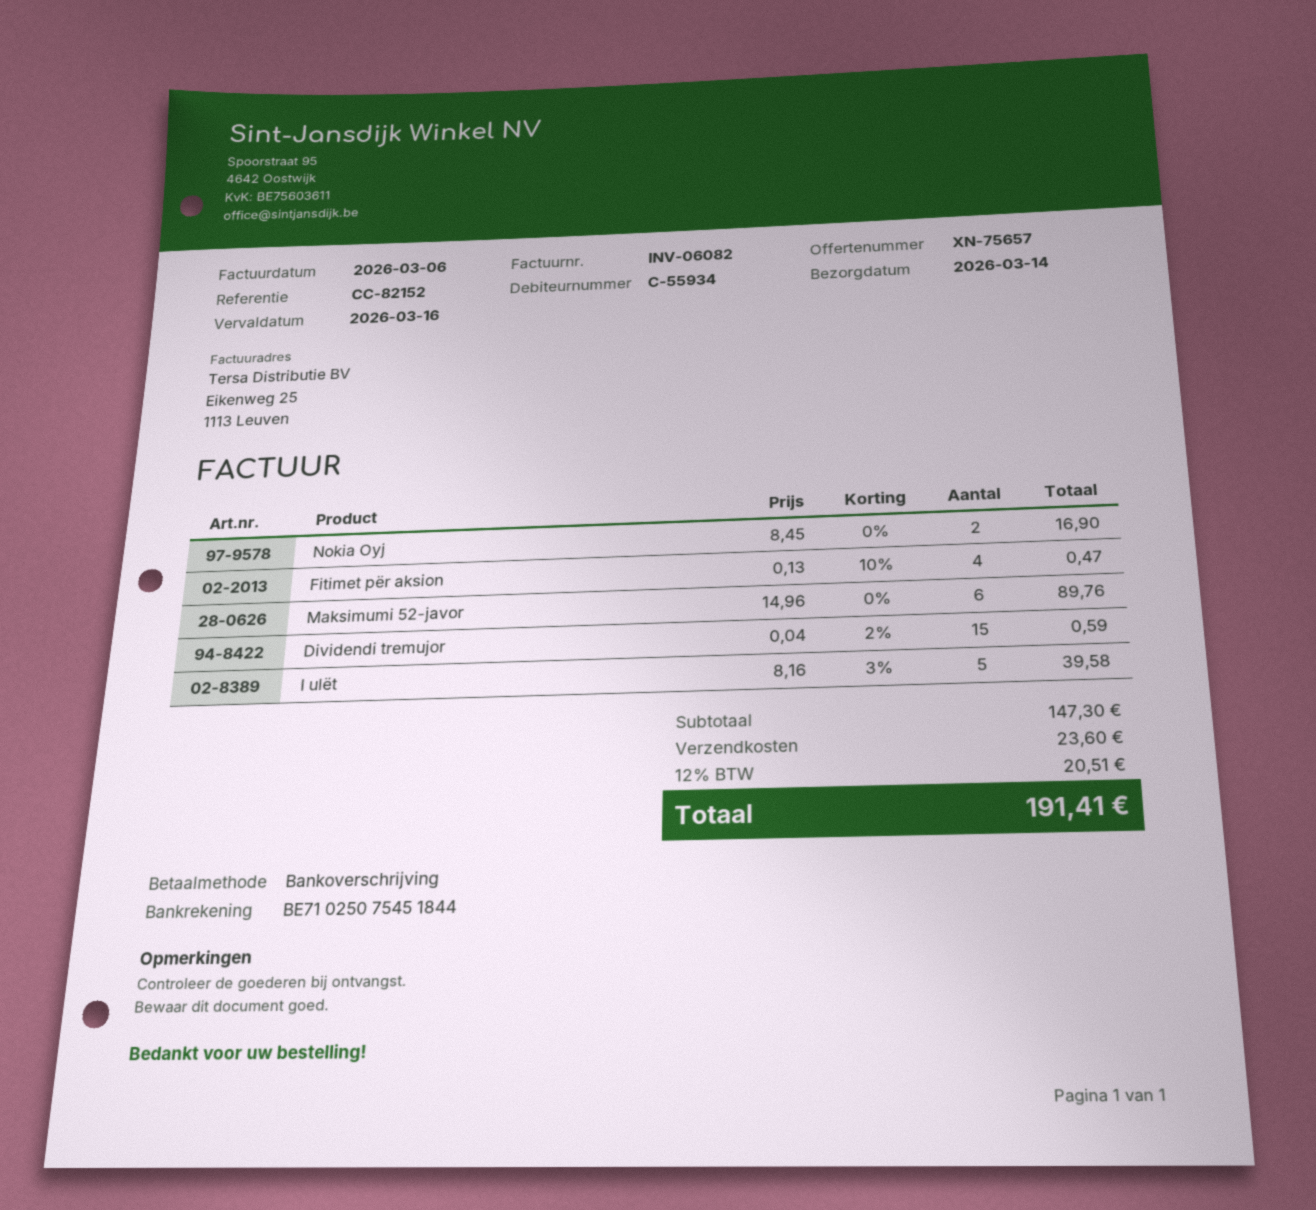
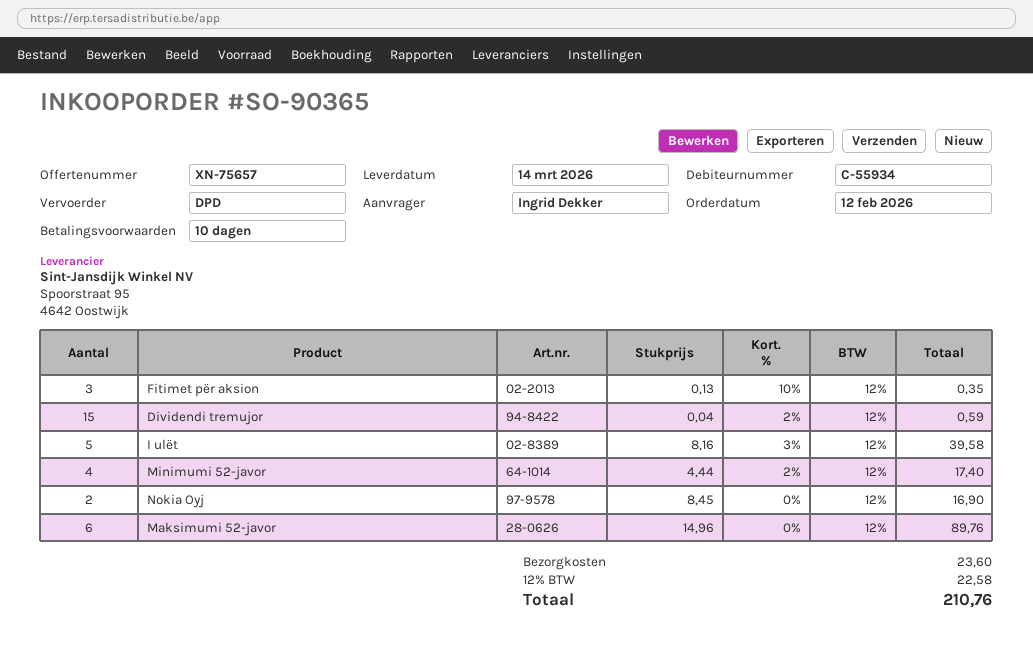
Fitimet për aksion: 4 x 0.13 - 10% = 0.47 -> 3 x 0.13 - 10% = 0.35
Minimumi 52-javor: none -> 4 x 4.44 - 2% = 17.40
tax: 12% = 20.51 -> 12% = 22.58
total: 191.41 -> 210.76

